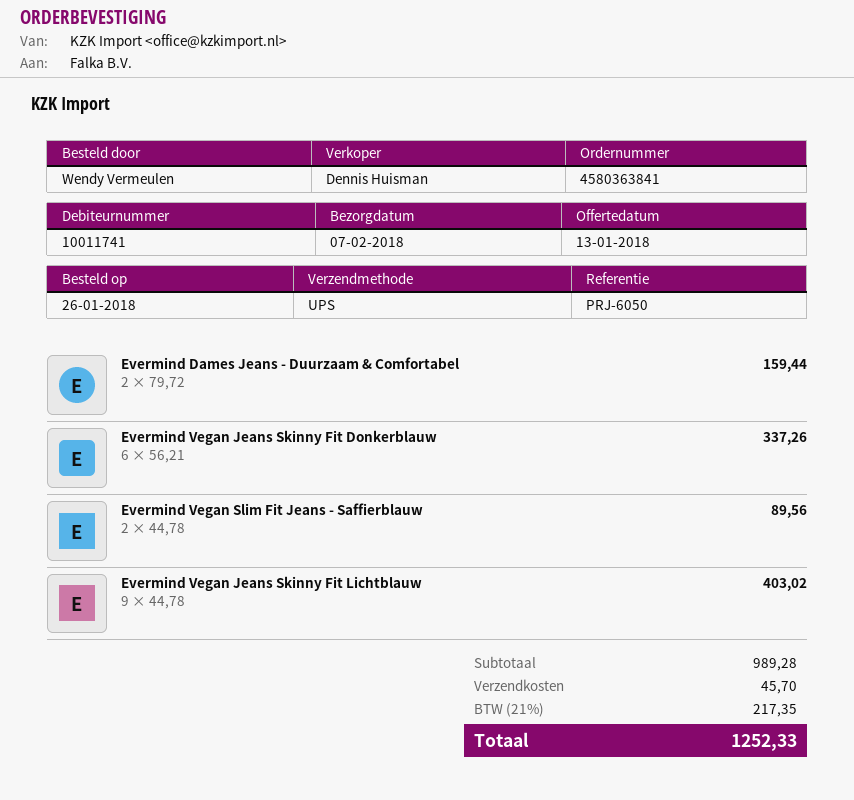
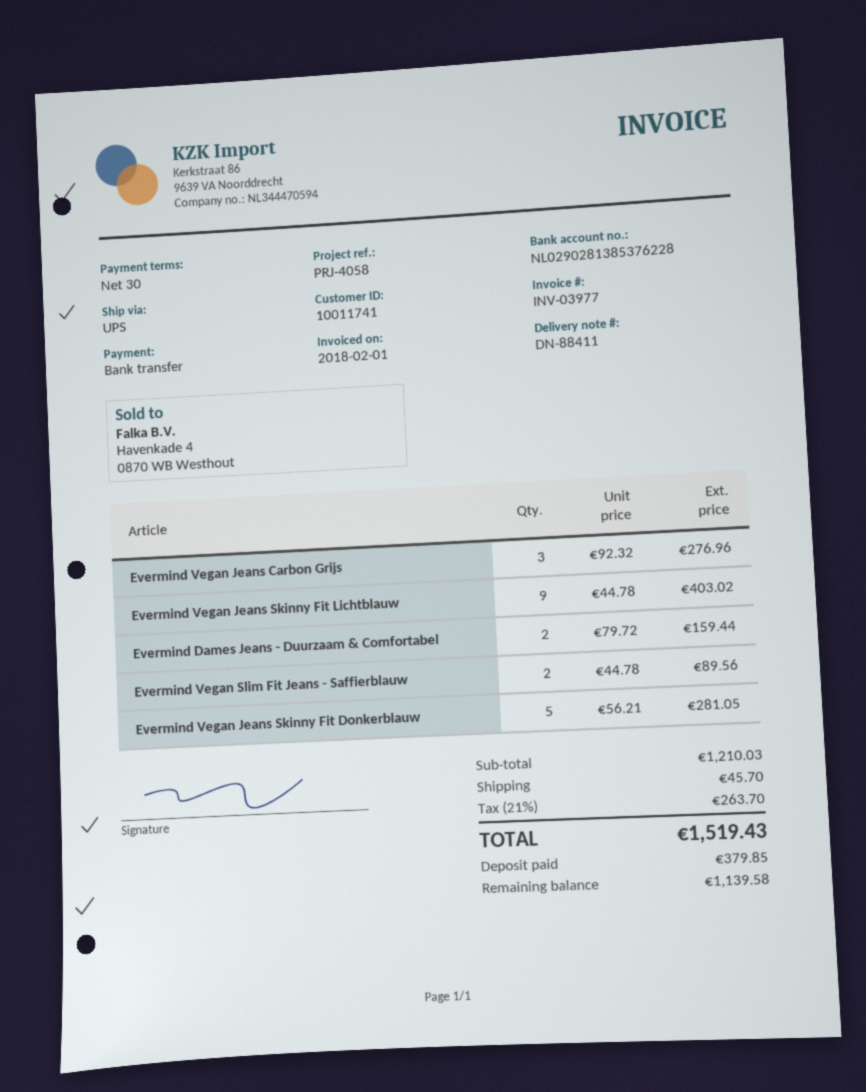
reference: PRJ-6050 -> PRJ-4058
Evermind Vegan Jeans Skinny Fit Donkerblauw: 6 x 56.21 = 337.26 -> 5 x 56.21 = 281.05
Evermind Vegan Jeans Carbon Grijs: none -> 3 x 92.32 = 276.96
subtotal: 989.28 -> 1210.03
tax: 21% = 217.35 -> 21% = 263.70
total: 1252.33 -> 1519.43

